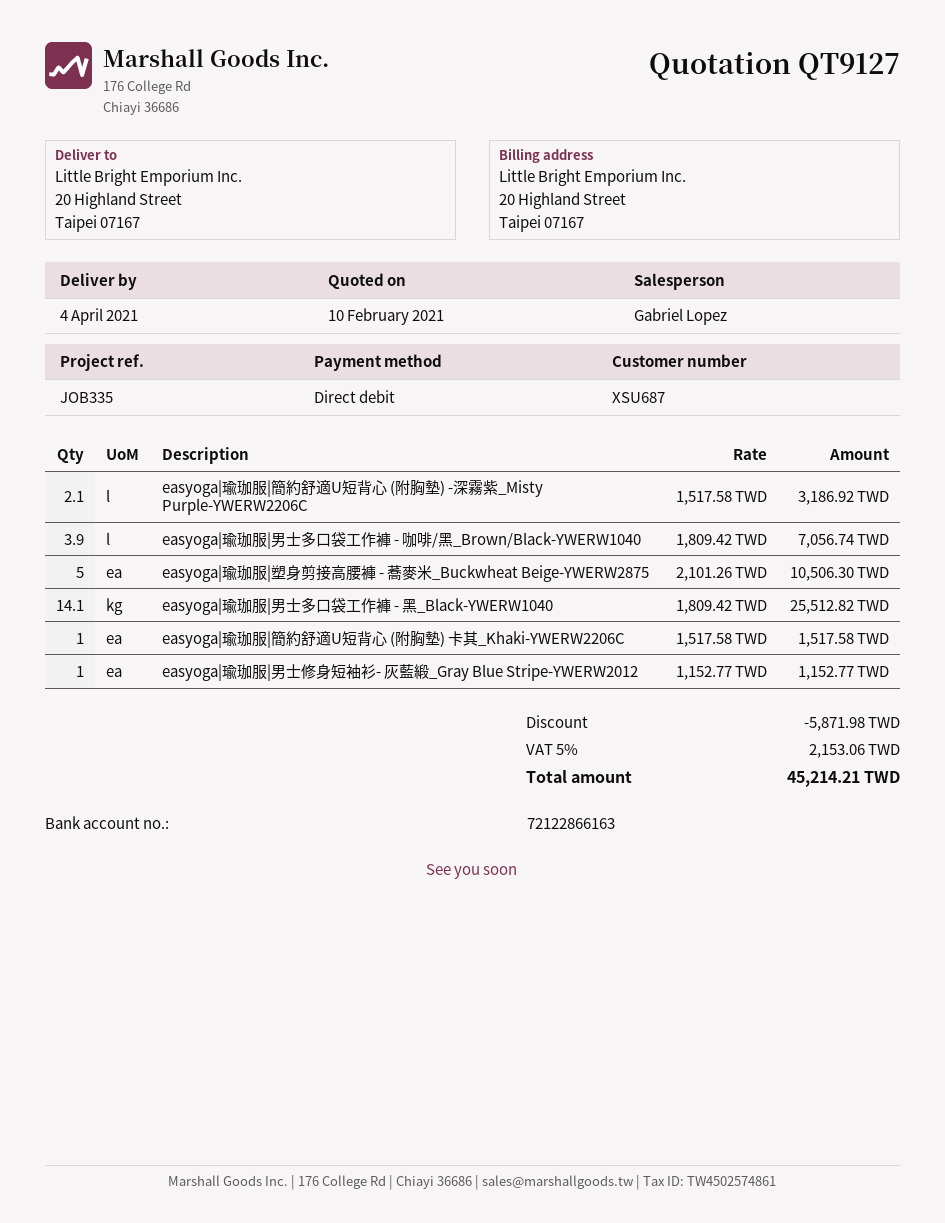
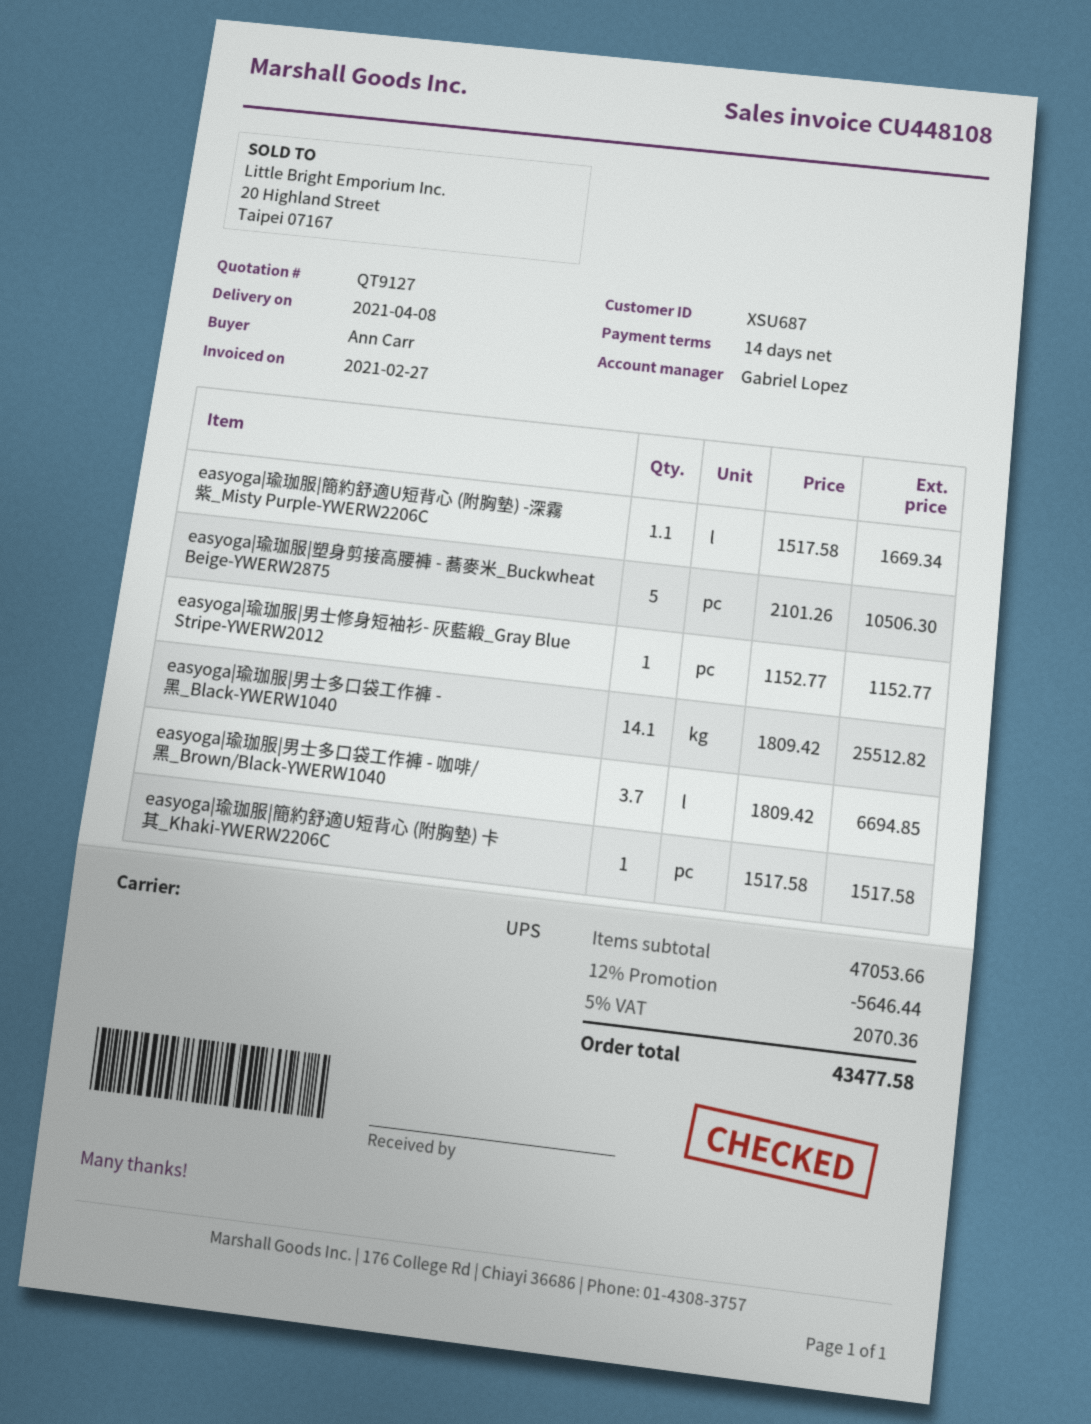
delivery date: 2021-04-04 -> 2021-04-08
easyoga|瑜珈服|簡約舒適U短背心 (附胸墊) -深霧紫_Misty Purple-YWERW2206C: 2.1 x 1517.58 = 3186.92 -> 1.1 x 1517.58 = 1669.34
easyoga|瑜珈服|男士多口袋工作褲 - 咖啡/黑_Brown/Black-YWERW1040: 3.9 x 1809.42 = 7056.74 -> 3.7 x 1809.42 = 6694.85
discount: 5871.98 -> 5646.44
tax: 5% = 2153.06 -> 5% = 2070.36
total: 45214.21 -> 43477.58

